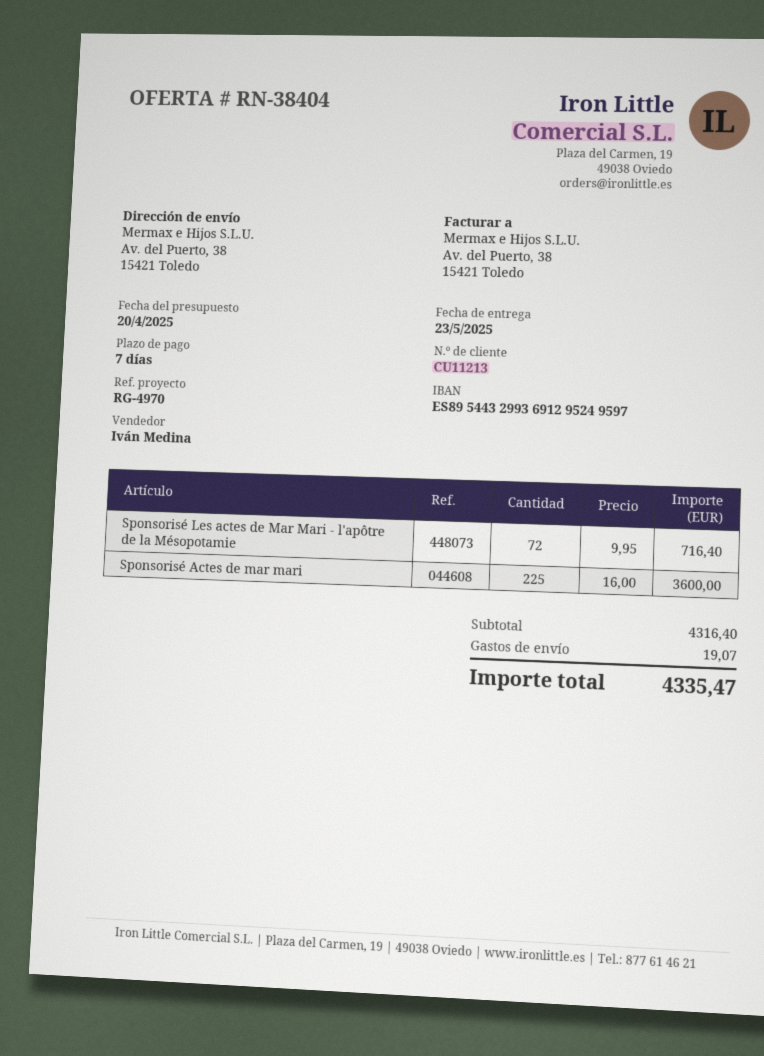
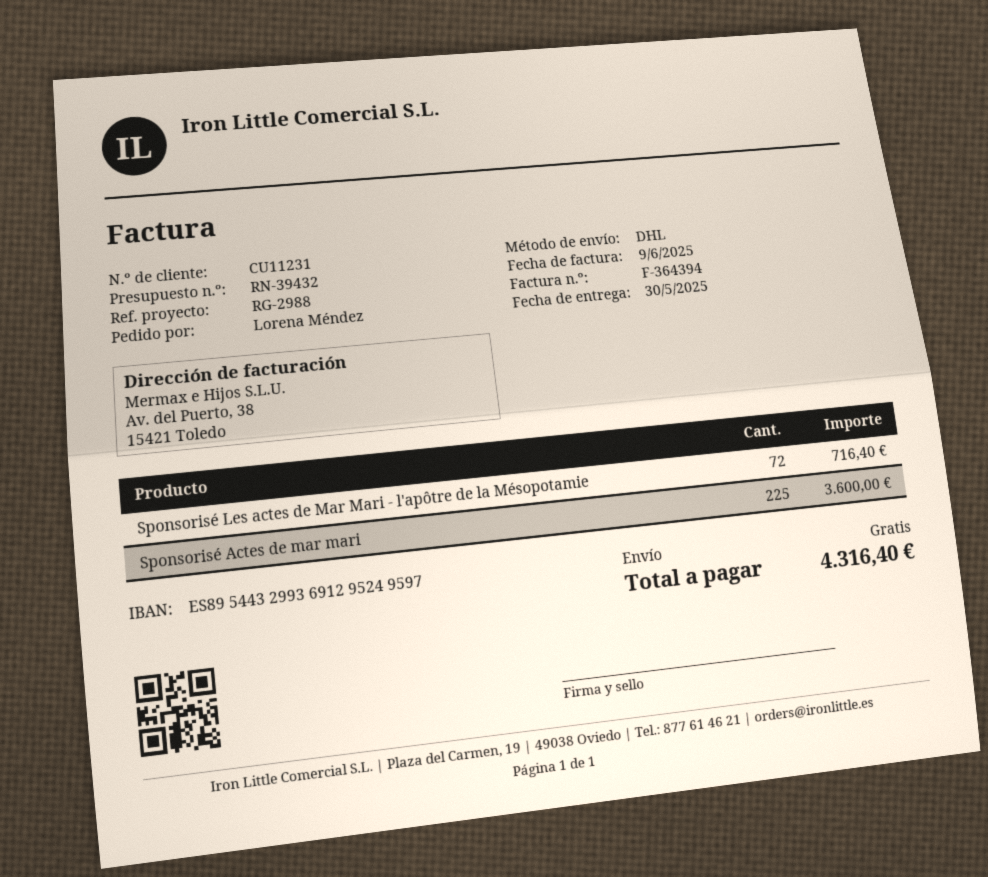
quote number: RN-38404 -> RN-39432
delivery date: 2025-05-23 -> 2025-05-30
customer number: CU11213 -> CU11231
reference: RG-4970 -> RG-2988
shipping: 19.07 -> 0.00
total: 4335.47 -> 4316.40

